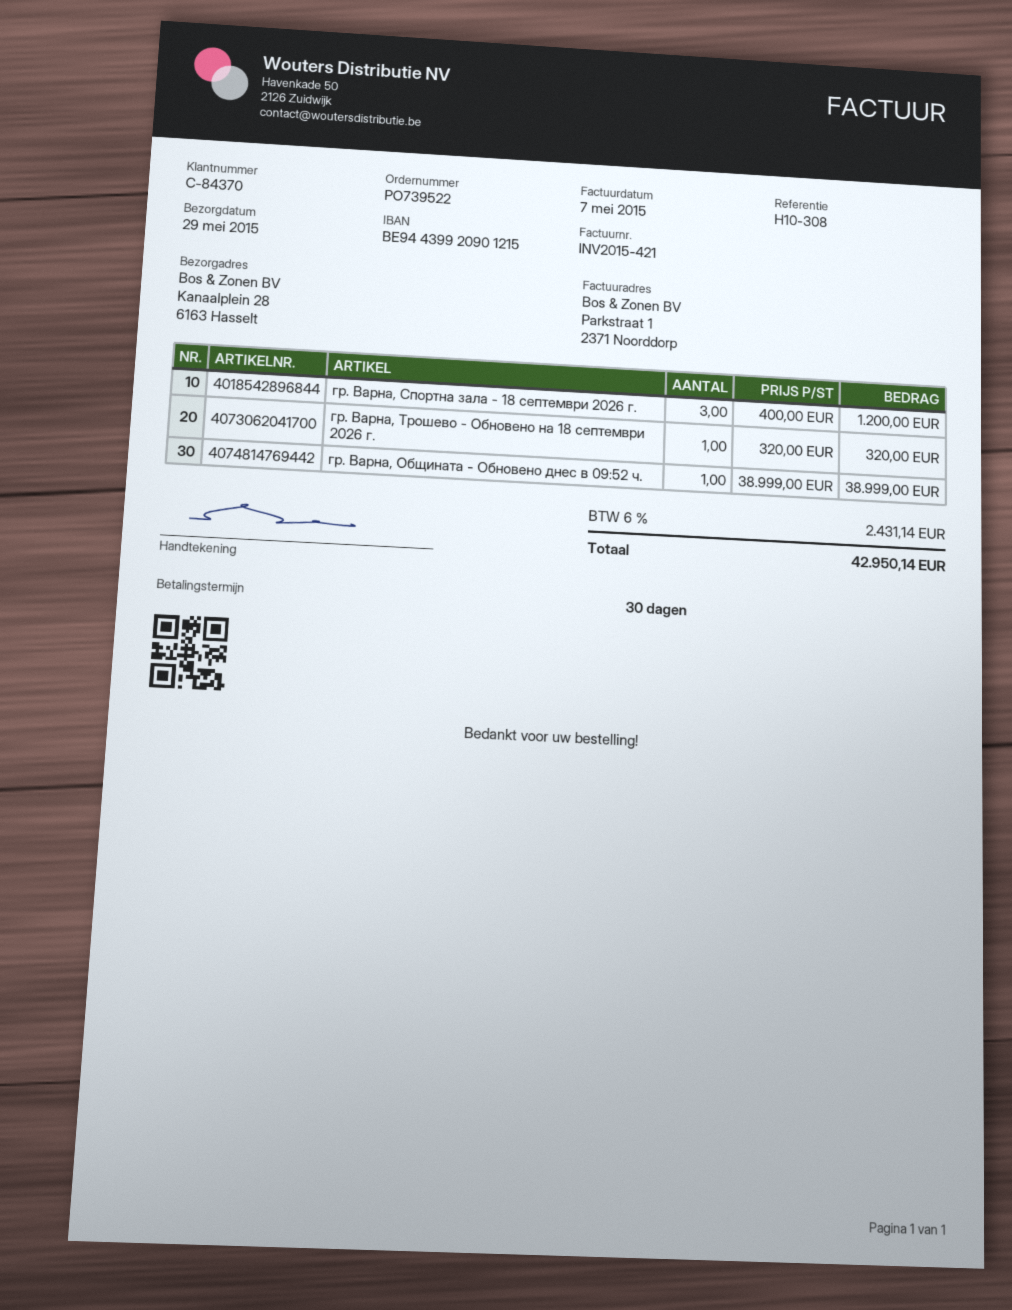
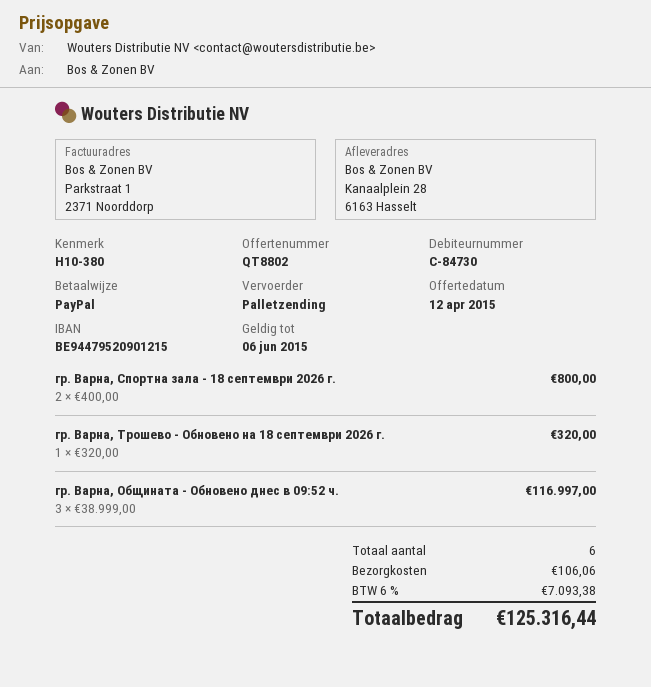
customer number: C-84370 -> C-84730
reference: H10-308 -> H10-380
bank account: BE94439920901215 -> BE94479520901215
гр. Варна, Спортна зала - 18 септември 2026 г.: 3 x 400.00 = 1200.00 -> 2 x 400.00 = 800.00
гр. Варна, Общината - Обновено днес в 09:52 ч.: 1 x 38999.00 = 38999.00 -> 3 x 38999.00 = 116997.00
shipping: none -> 106.06
tax: 6% = 2431.14 -> 6% = 7093.38
total: 42950.14 -> 125316.44

